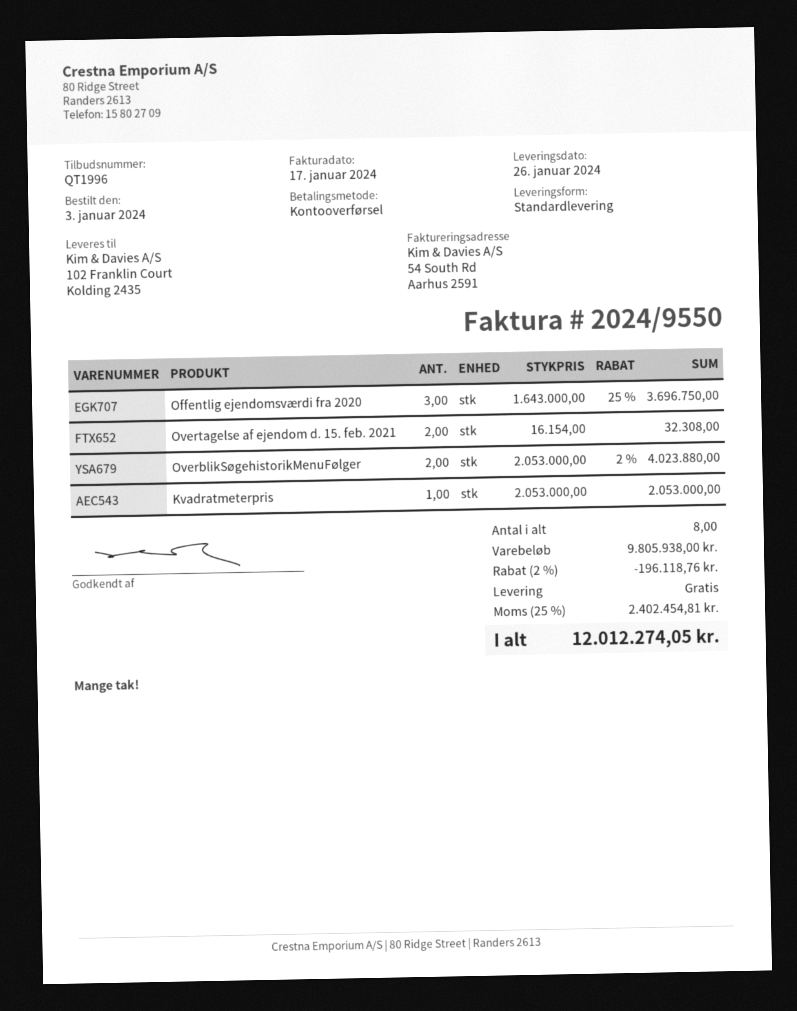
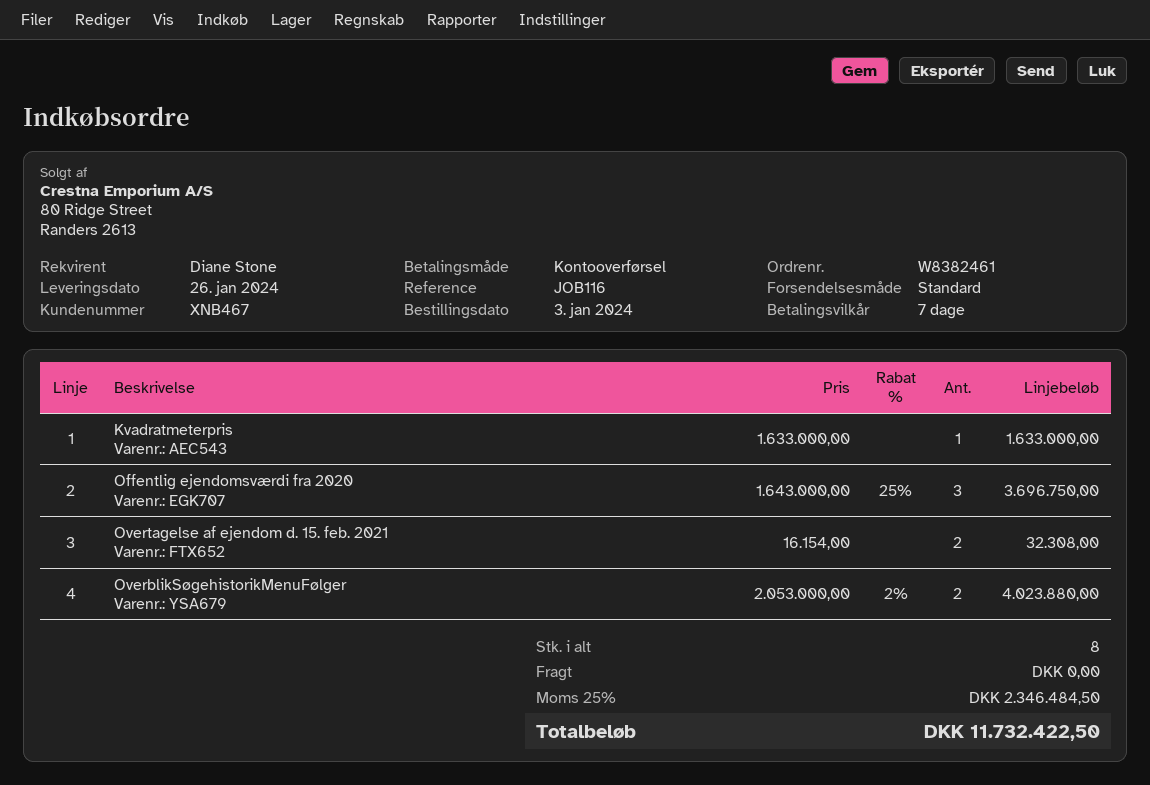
Kvadratmeterpris: 1 x 2053000.00 = 2053000.00 -> 1 x 1633000.00 = 1633000.00
discount: 2% = 196118.76 -> none
tax: 25% = 2402454.81 -> 25% = 2346484.50
total: 12012274.05 -> 11732422.50

